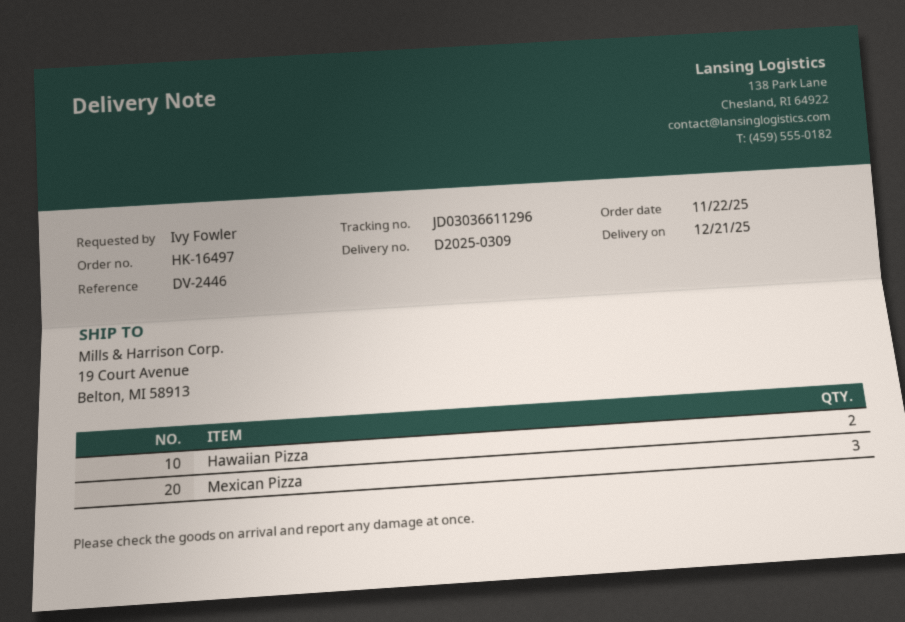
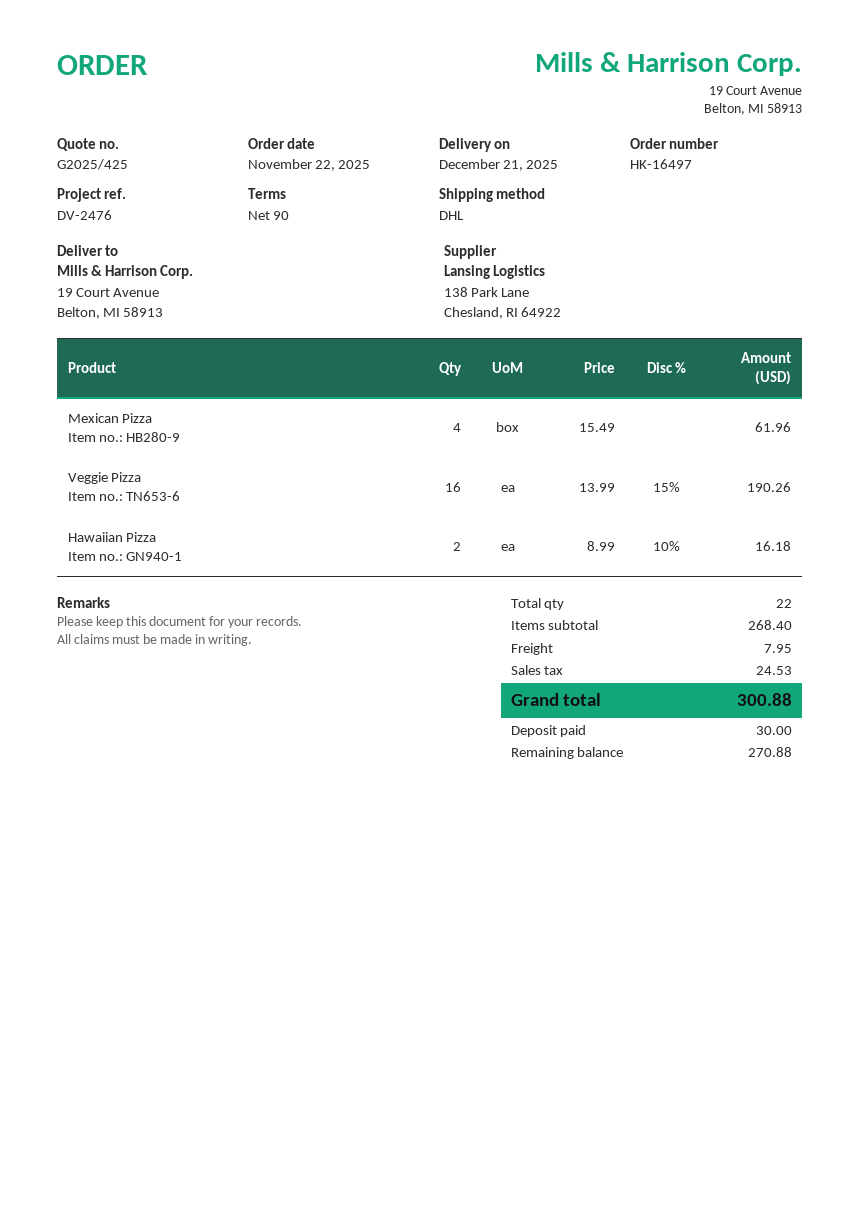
reference: DV-2446 -> DV-2476
Mexican Pizza: 3 -> 4
Veggie Pizza: none -> 16

